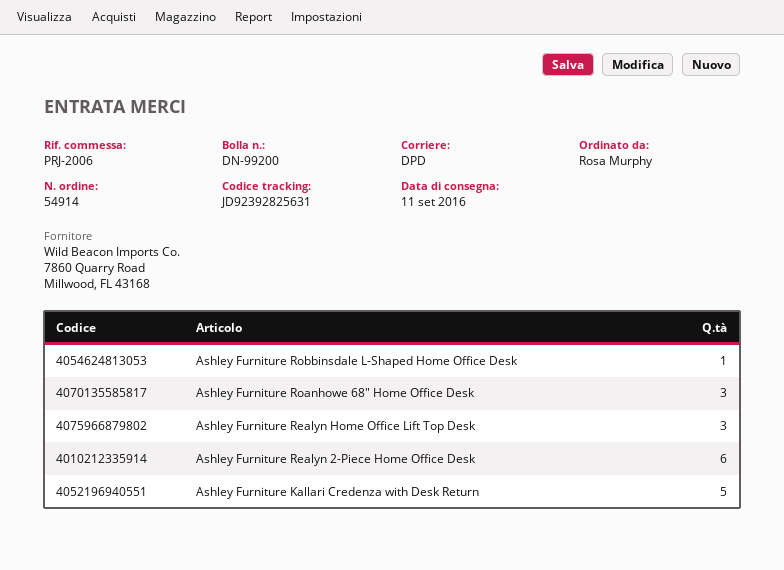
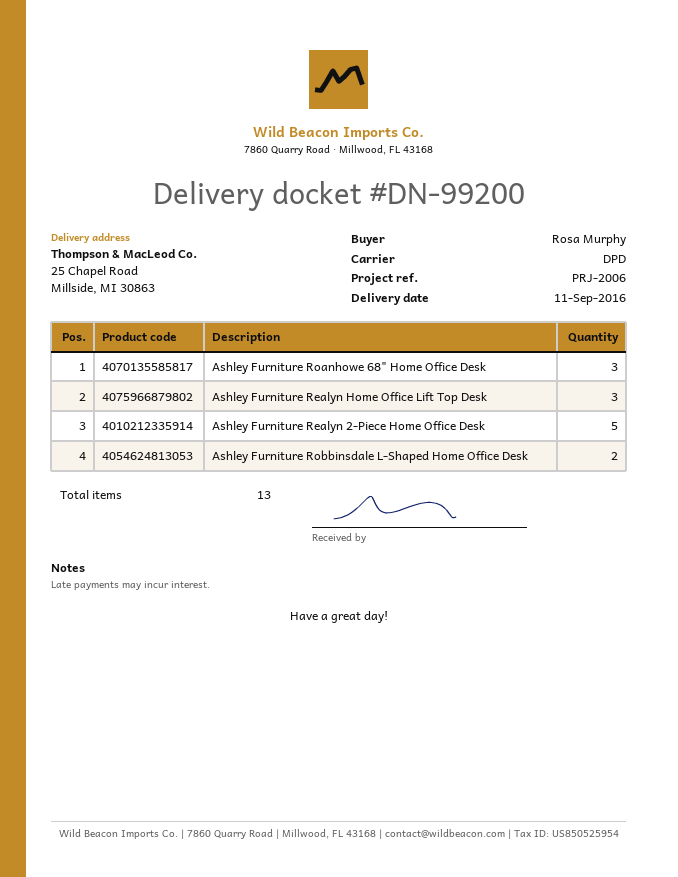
Ashley Furniture Robbinsdale L-Shaped Home Office Desk: 1 -> 2
Ashley Furniture Realyn 2-Piece Home Office Desk: 6 -> 5
Ashley Furniture Kallari Credenza with Desk Return: 5 -> none

